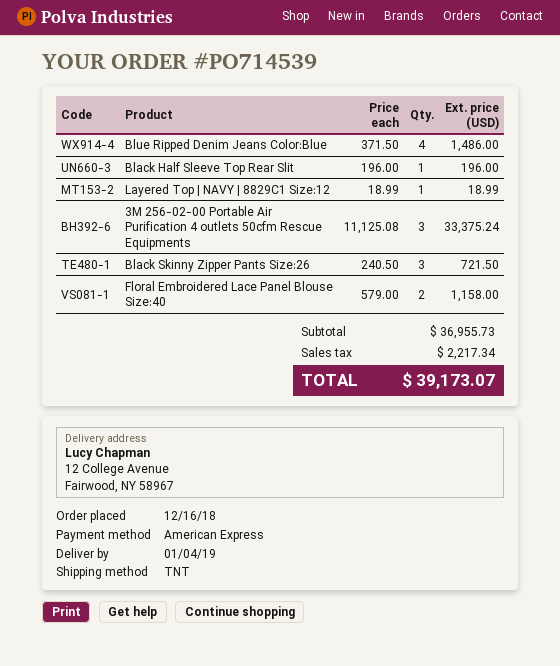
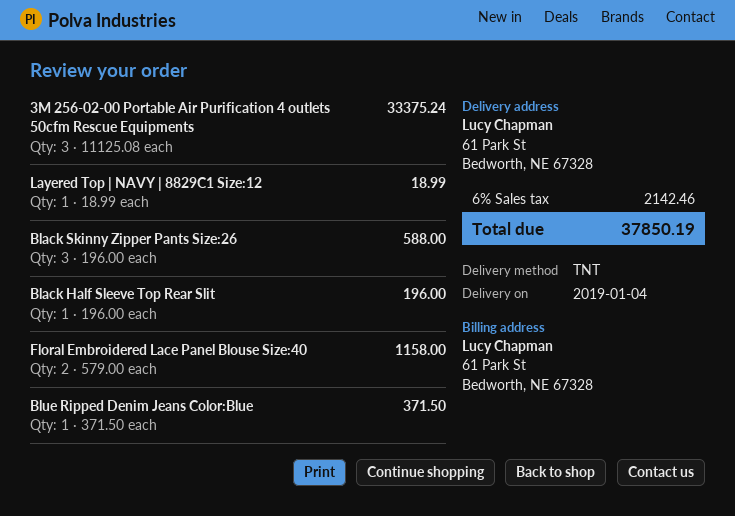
ship to: 12 College Avenue, Fairwood, NY 58967 -> 61 Park St, Bedworth, NE 67328
Blue Ripped Denim Jeans Color:Blue: 4 x 371.50 = 1486.00 -> 1 x 371.50 = 371.50
Black Skinny Zipper Pants Size:26: 3 x 240.50 = 721.50 -> 3 x 196.00 = 588.00
tax: 2217.34 -> 2142.46
total: 39173.07 -> 37850.19

